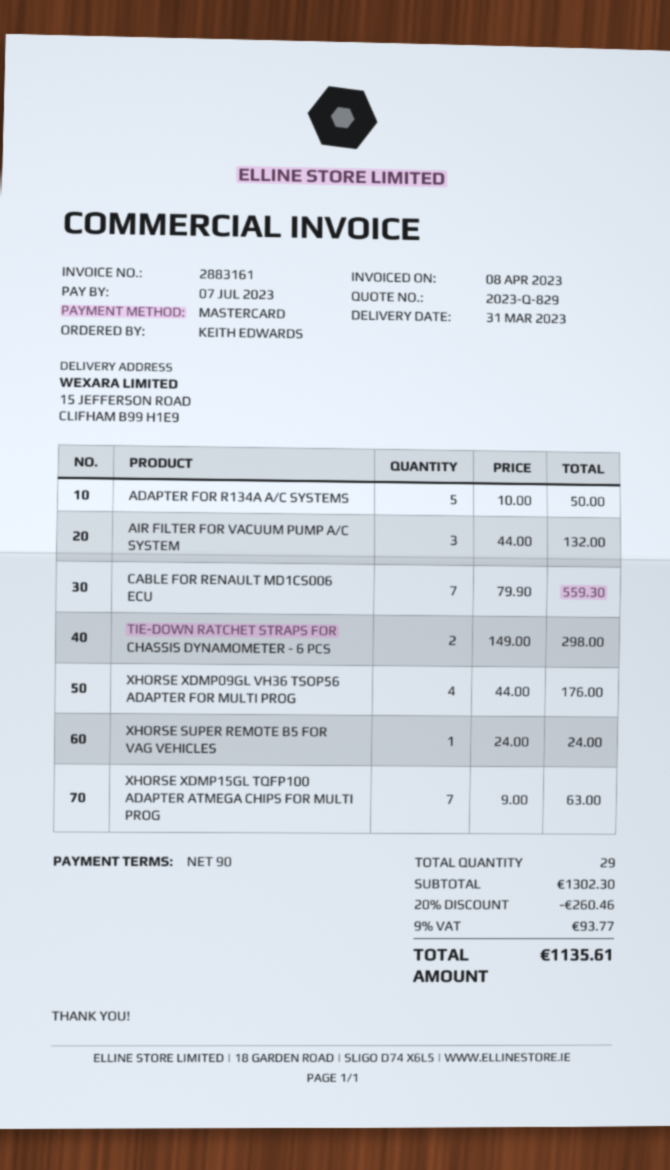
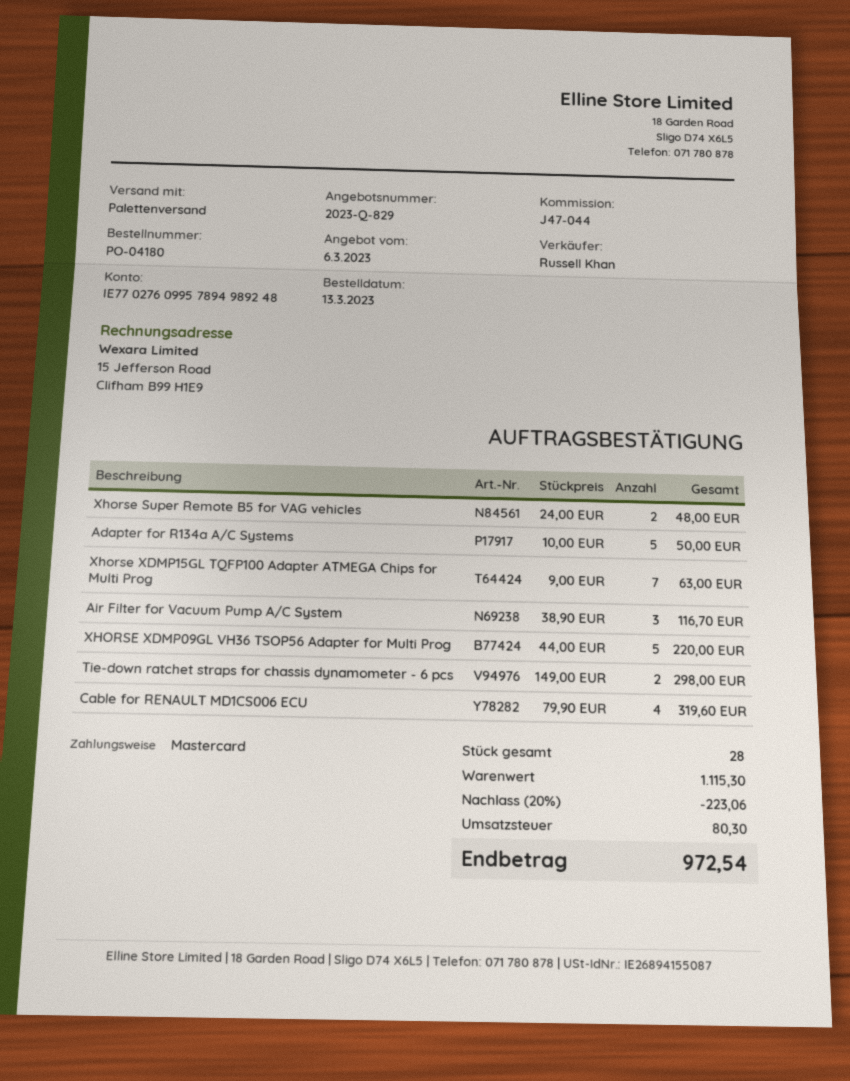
AIR FILTER FOR VACUUM PUMP A/C SYSTEM: 3 x 44.00 = 132.00 -> 3 x 38.90 = 116.70
CABLE FOR RENAULT MD1CS006 ECU: 7 x 79.90 = 559.30 -> 4 x 79.90 = 319.60
XHORSE XDMP09GL VH36 TSOP56 ADAPTER FOR MULTI PROG: 4 x 44.00 = 176.00 -> 5 x 44.00 = 220.00
XHORSE SUPER REMOTE B5 FOR VAG VEHICLES: 1 x 24.00 = 24.00 -> 2 x 24.00 = 48.00
total quantity: 29 -> 28
subtotal: 1302.30 -> 1115.30
discount: 20% = 260.46 -> 20% = 223.06
tax: 93.77 -> 80.30
total: 1135.61 -> 972.54

